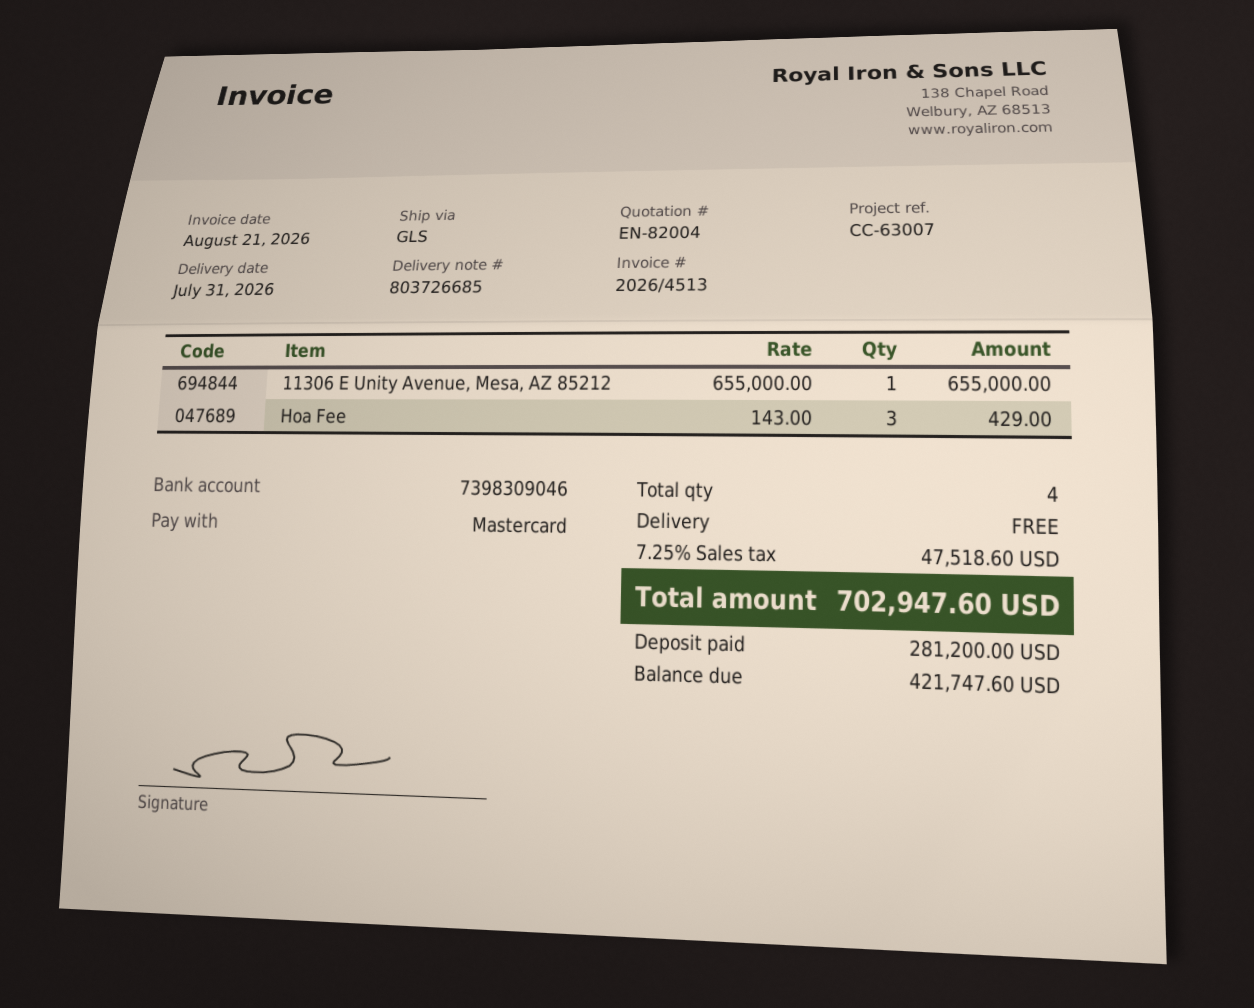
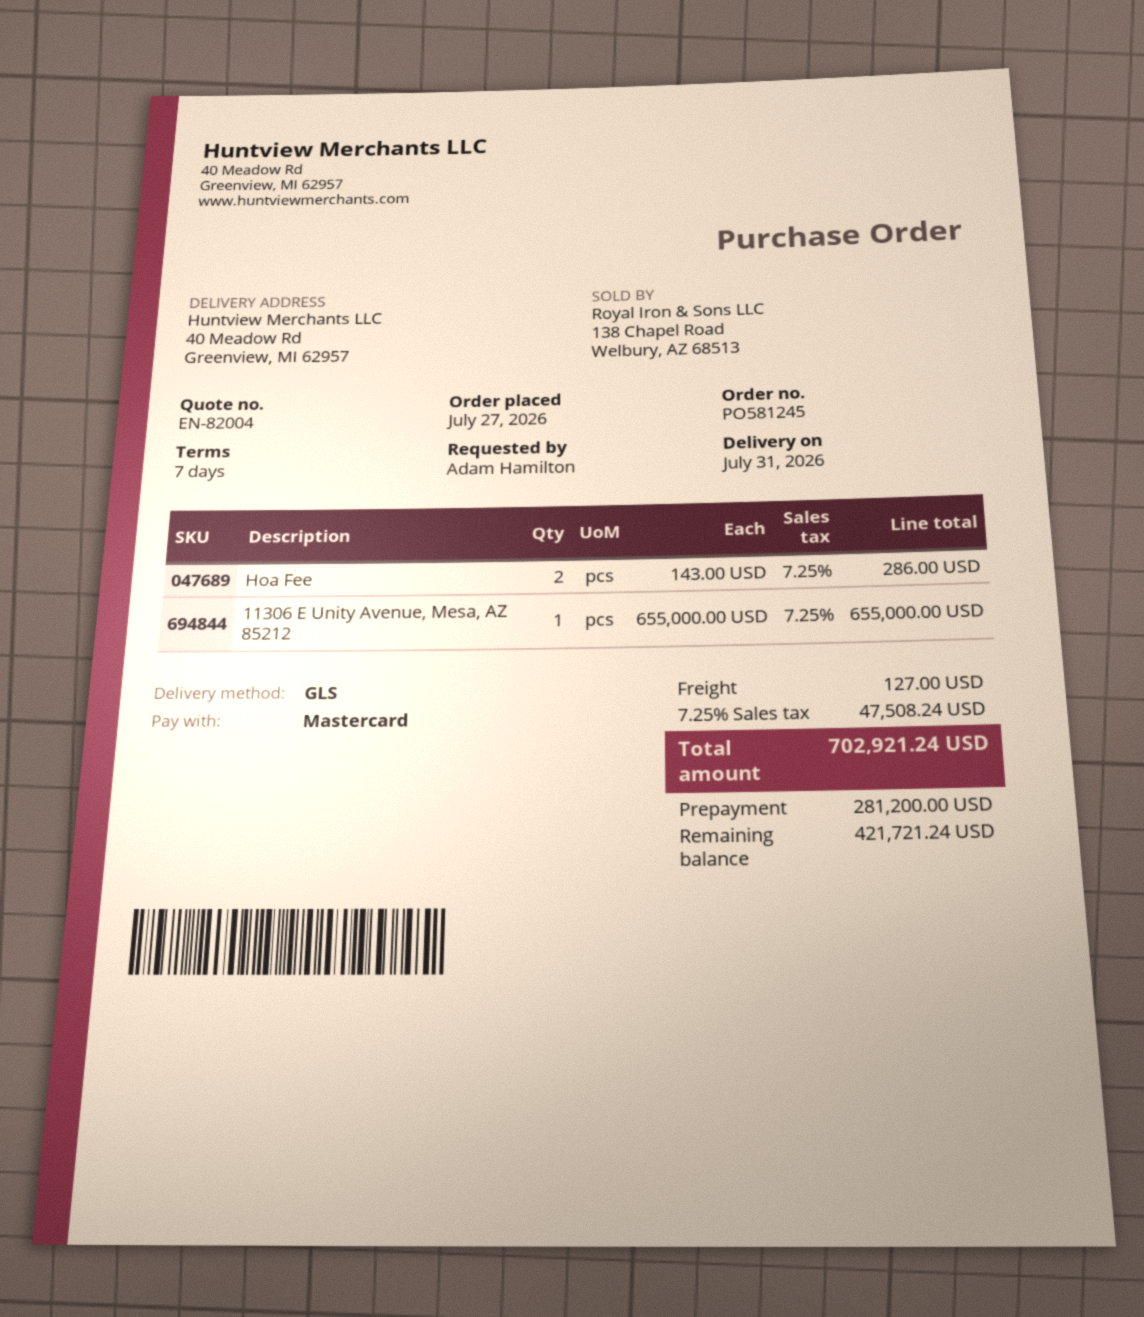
Hoa Fee: 3 x 143.00 = 429.00 -> 2 x 143.00 = 286.00
shipping: 0.00 -> 127.00
tax: 7.25% = 47518.60 -> 7.25% = 47508.24
total: 702947.60 -> 702921.24
balance: 421747.60 -> 421721.24

